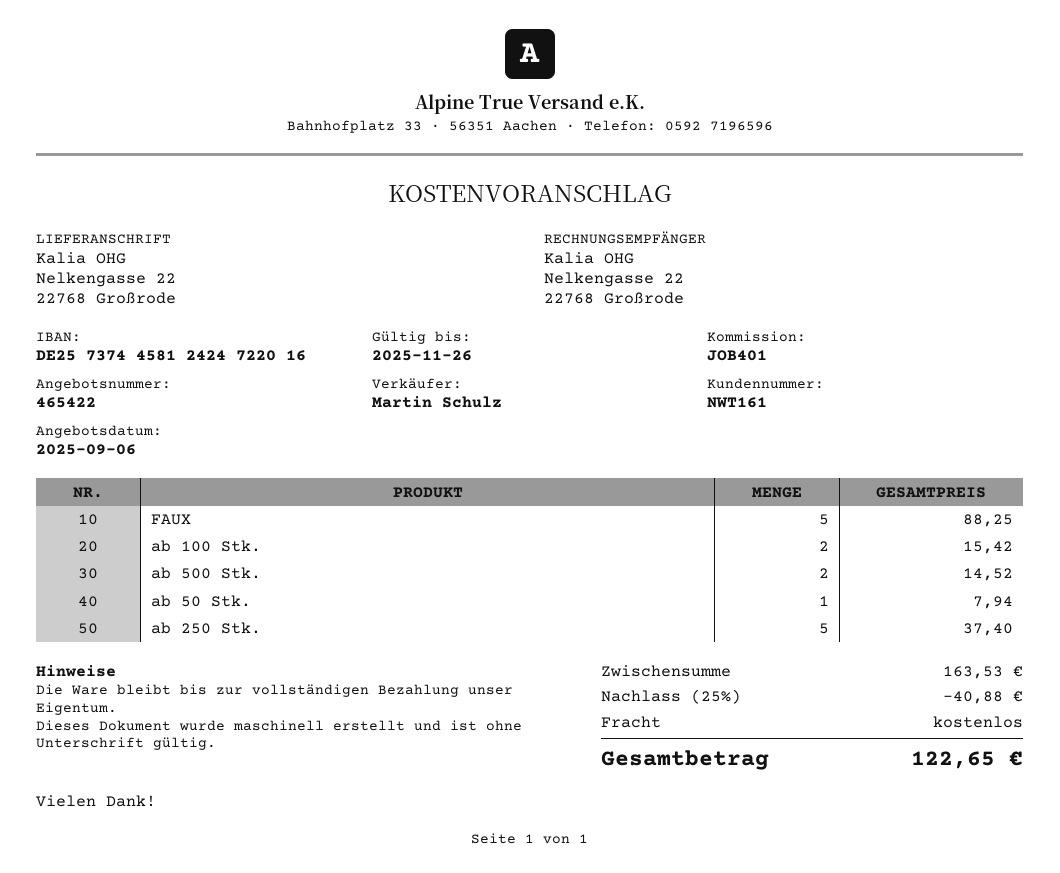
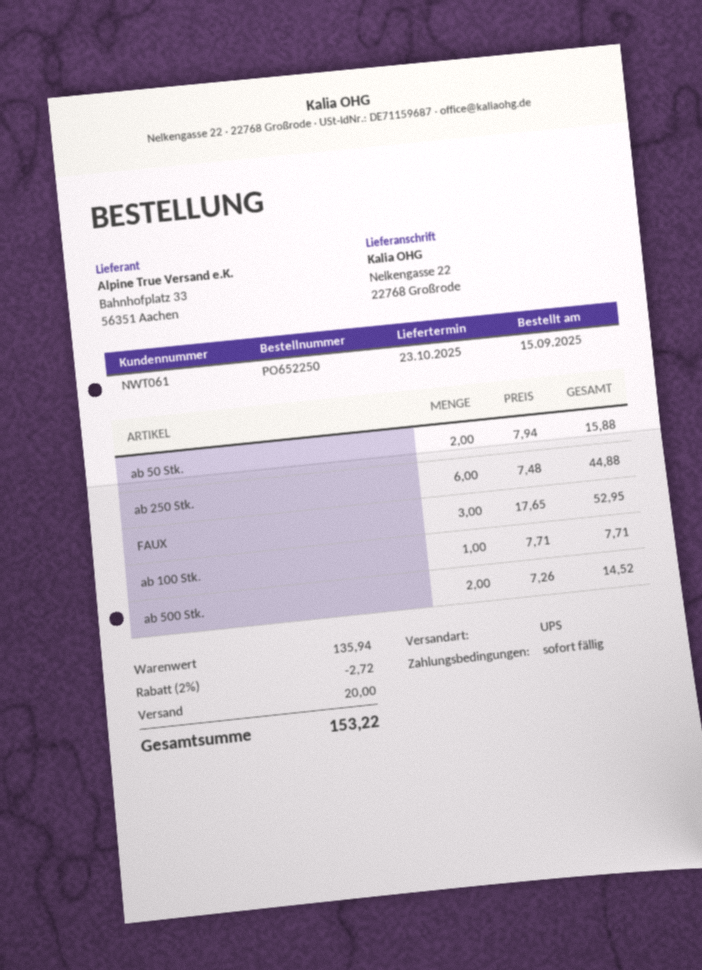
customer number: NWT161 -> NWT061
FAUX: 5 for 88.25 -> 3 for 52.95
ab 100 Stk.: 2 for 15.42 -> 1 for 7.71
ab 50 Stk.: 1 for 7.94 -> 2 for 15.88
ab 250 Stk.: 5 for 37.40 -> 6 for 44.88
subtotal: 163.53 -> 135.94
discount: 25% = 40.88 -> 2% = 2.72
shipping: 0.00 -> 20.00
total: 122.65 -> 153.22

